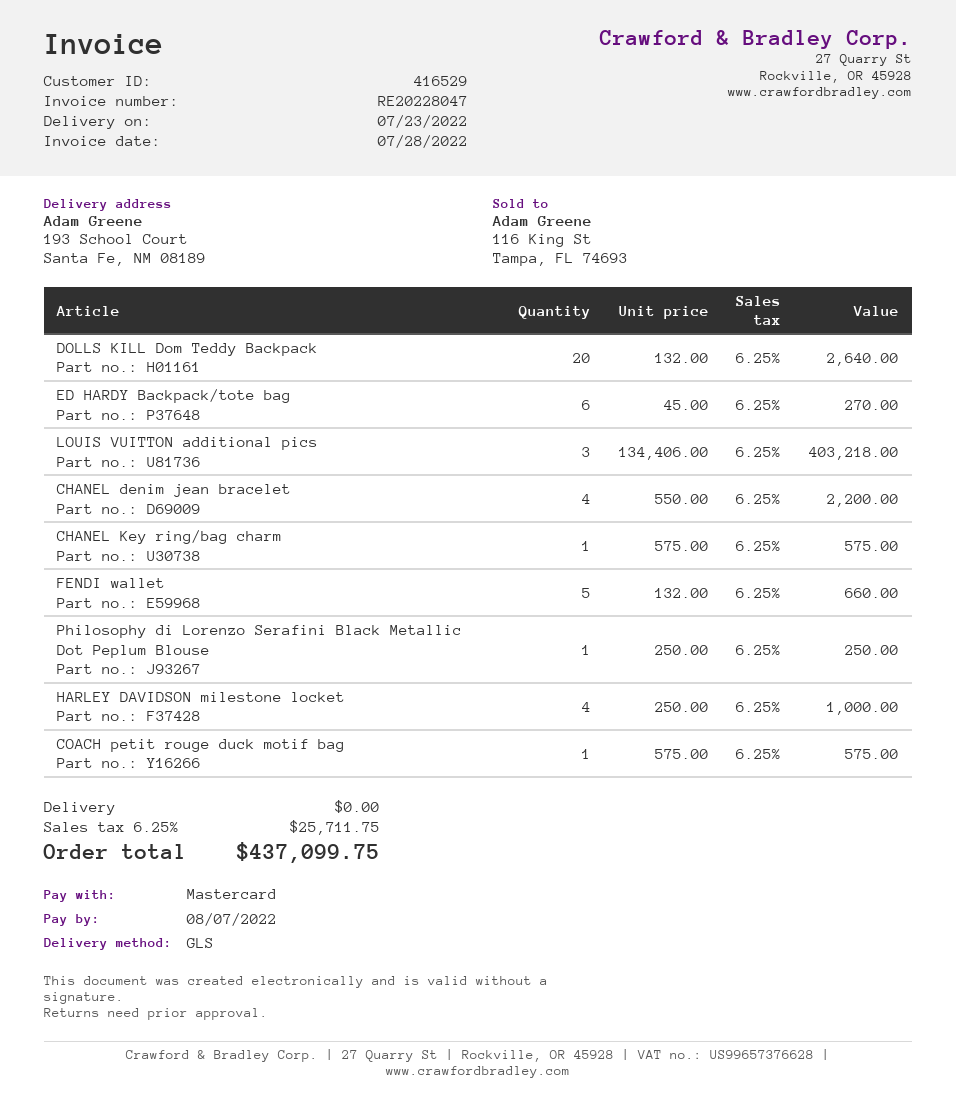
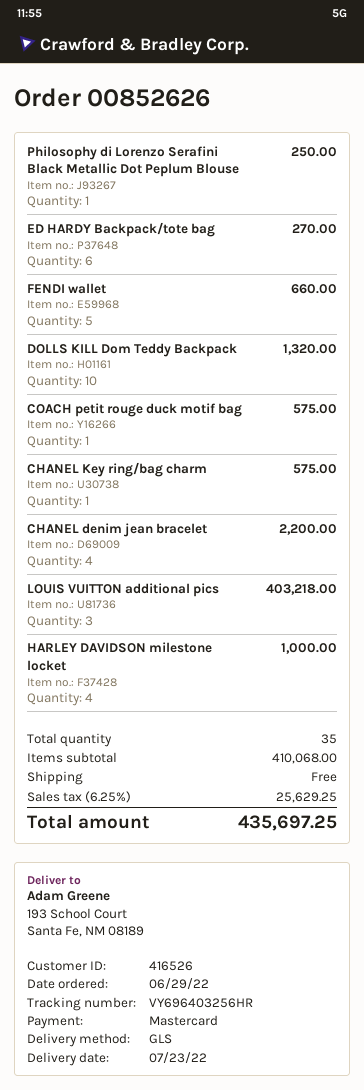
customer number: 416529 -> 416526
DOLLS KILL Dom Teddy Backpack: 20 for 2640.00 -> 10 for 1320.00
tax: 6.25% = 25711.75 -> 6.25% = 25629.25
total: 437099.75 -> 435697.25

